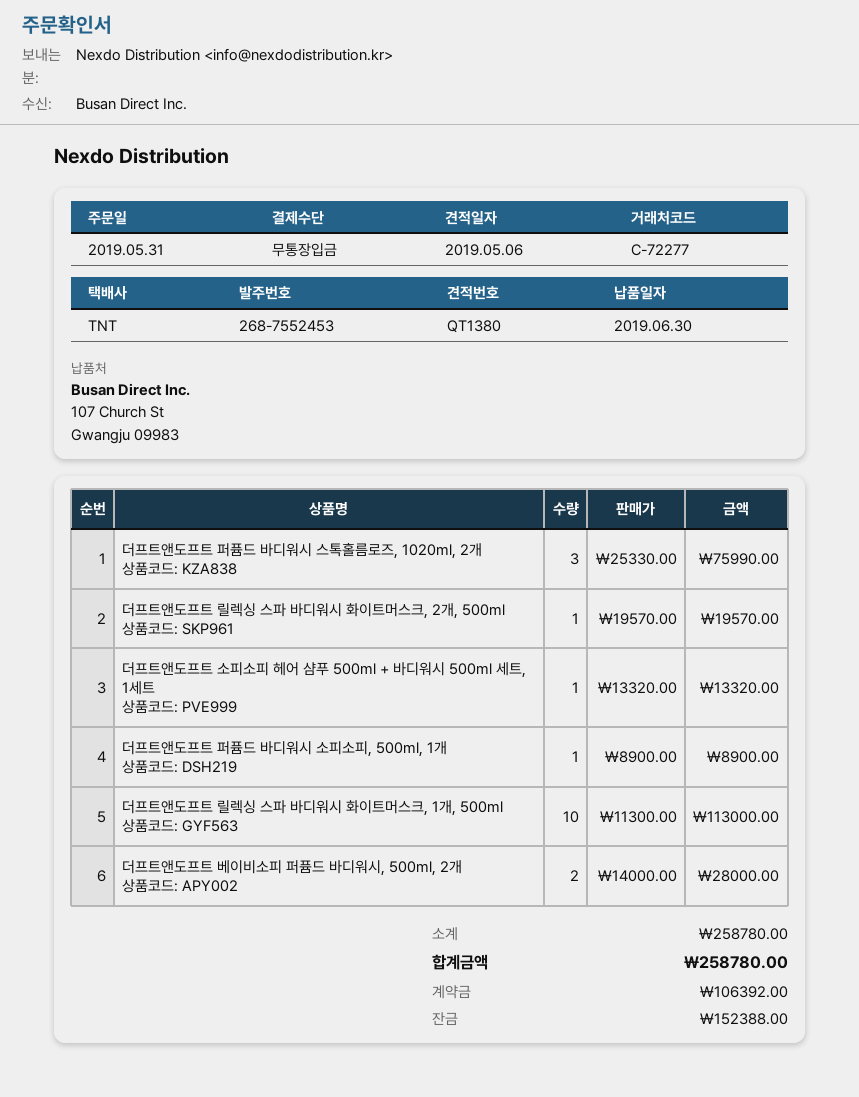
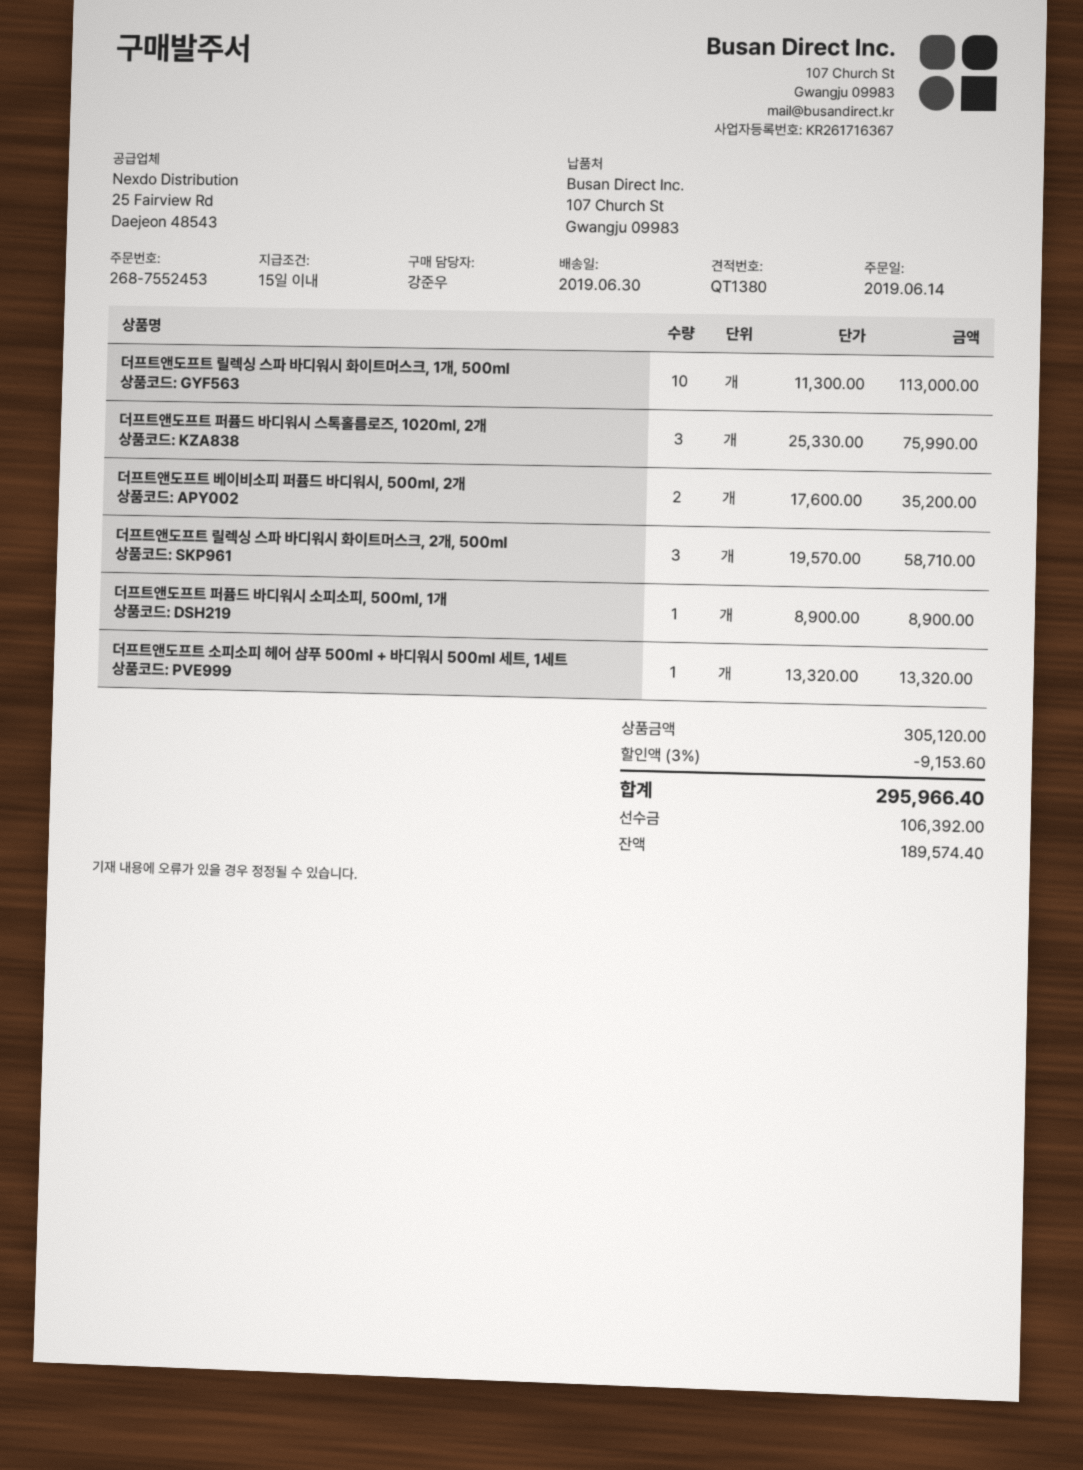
order date: 2019-05-31 -> 2019-06-14
더프트앤도프트 릴렉싱 스파 바디워시 화이트머스크, 2개, 500ml: 1 x 19570.00 = 19570.00 -> 3 x 19570.00 = 58710.00
더프트앤도프트 베이비소피 퍼퓸드 바디워시, 500ml, 2개: 2 x 14000.00 = 28000.00 -> 2 x 17600.00 = 35200.00
subtotal: 258780.00 -> 305120.00
discount: none -> 3% = 9153.60
total: 258780.00 -> 295966.40
balance: 152388.00 -> 189574.40

